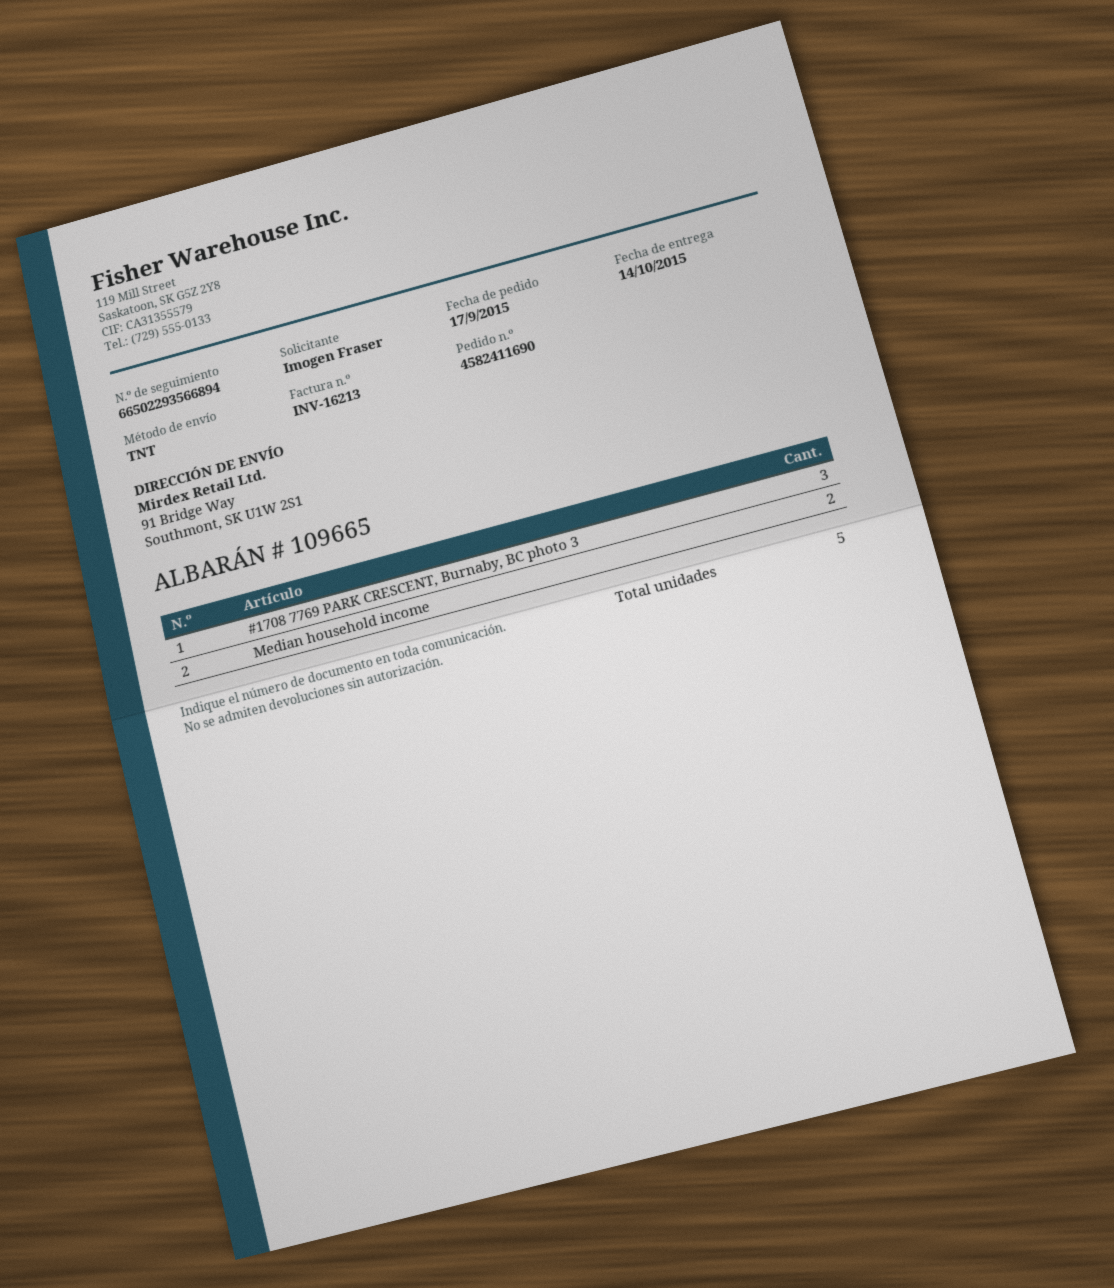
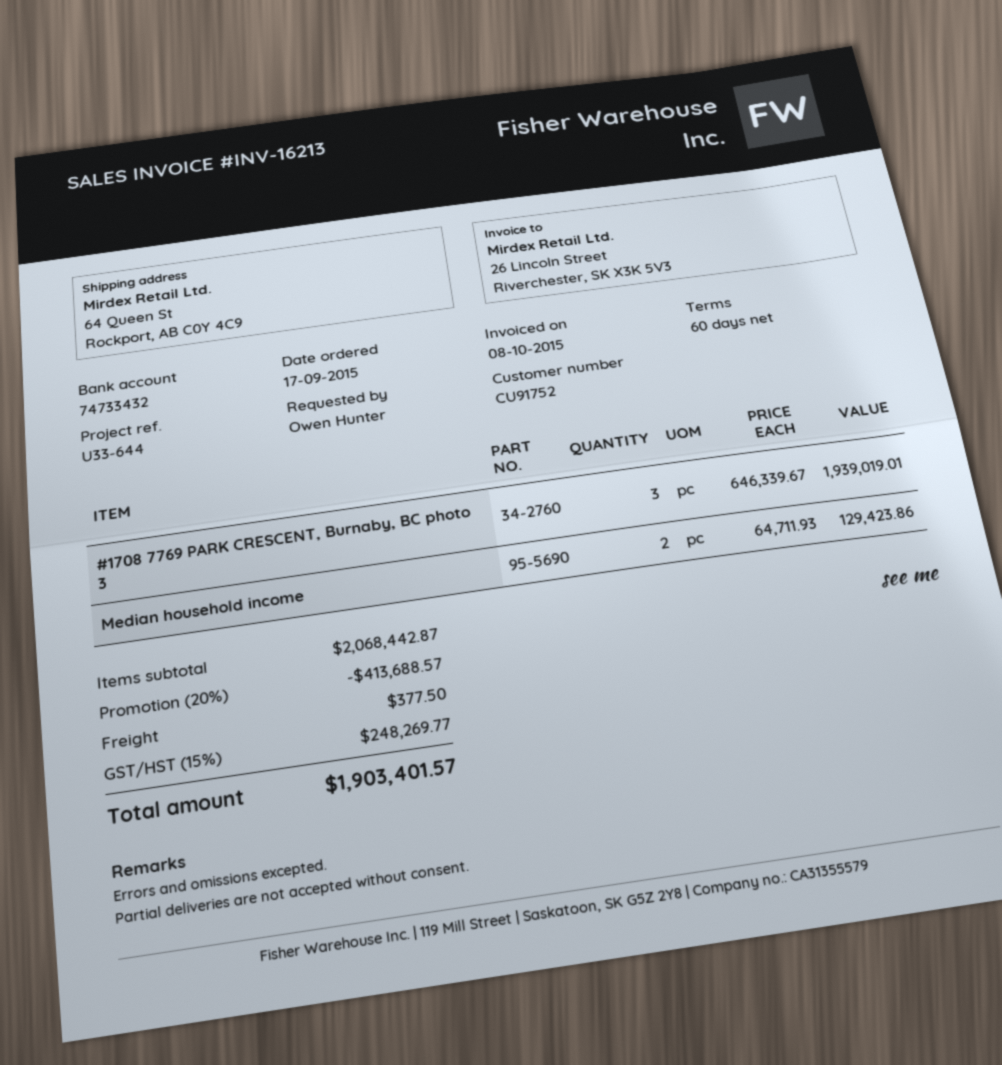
ordered by: Imogen Fraser -> Owen Hunter
ship to: 91 Bridge Way, Southmont, SK U1W 2S1 -> 64 Queen St, Rockport, AB C0Y 4C9

